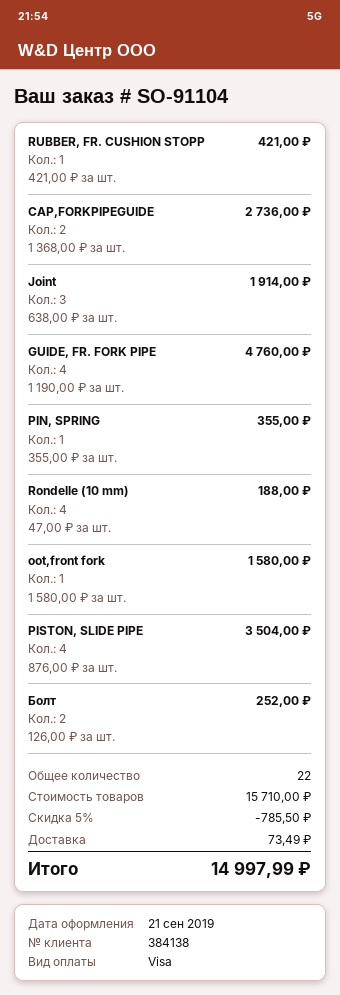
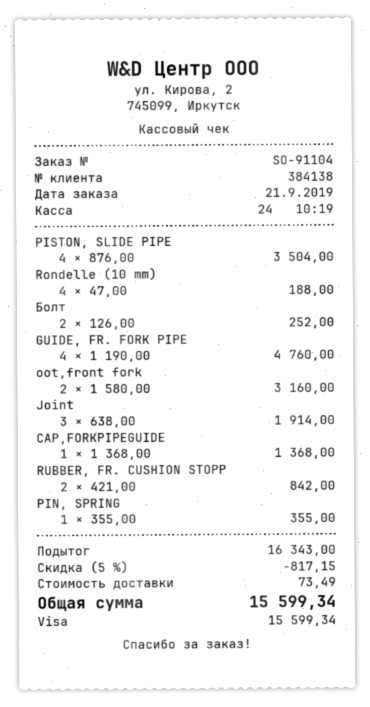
RUBBER, FR. CUSHION STOPP: 1 x 421.00 = 421.00 -> 2 x 421.00 = 842.00
CAP,FORKPIPEGUIDE: 2 x 1368.00 = 2736.00 -> 1 x 1368.00 = 1368.00
oot,front fork: 1 x 1580.00 = 1580.00 -> 2 x 1580.00 = 3160.00
subtotal: 15710.00 -> 16343.00
discount: 5% = 785.50 -> 5% = 817.15
total: 14997.99 -> 15599.34

